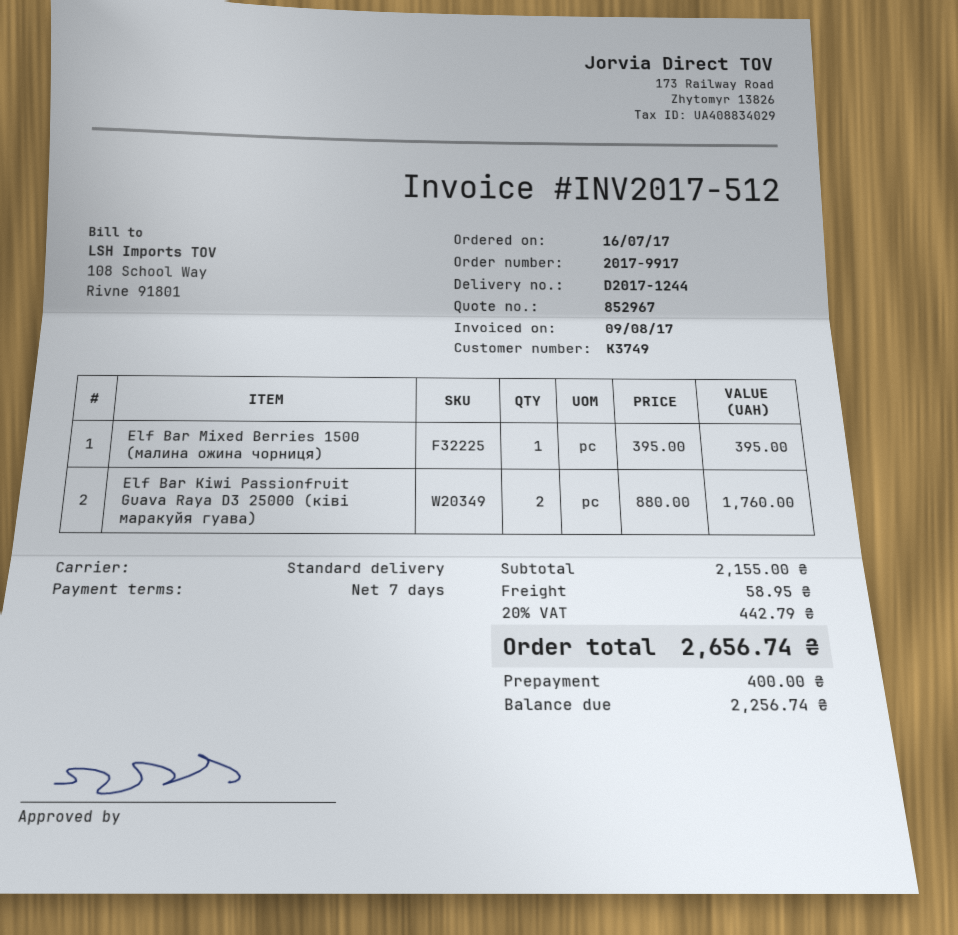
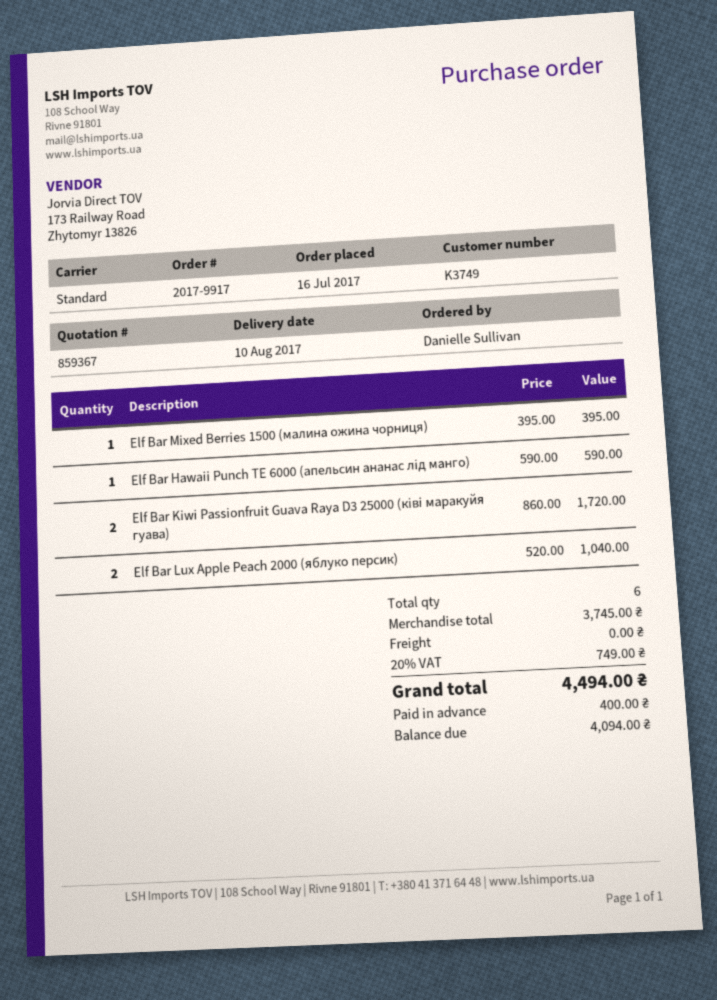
quote number: 852967 -> 859367
Elf Bar Kiwi Passionfruit Guava Raya D3 25000 (ківі маракуйя гуава): 2 x 880.00 = 1760.00 -> 2 x 860.00 = 1720.00
Elf Bar Hawaii Punch TE 6000 (апельсин ананас лід манго): none -> 1 x 590.00 = 590.00
Elf Bar Lux Apple Peach 2000 (яблуко персик): none -> 2 x 520.00 = 1040.00
subtotal: 2155.00 -> 3745.00
shipping: 58.95 -> 0.00
tax: 20% = 442.79 -> 20% = 749.00
total: 2656.74 -> 4494.00
balance: 2256.74 -> 4094.00

